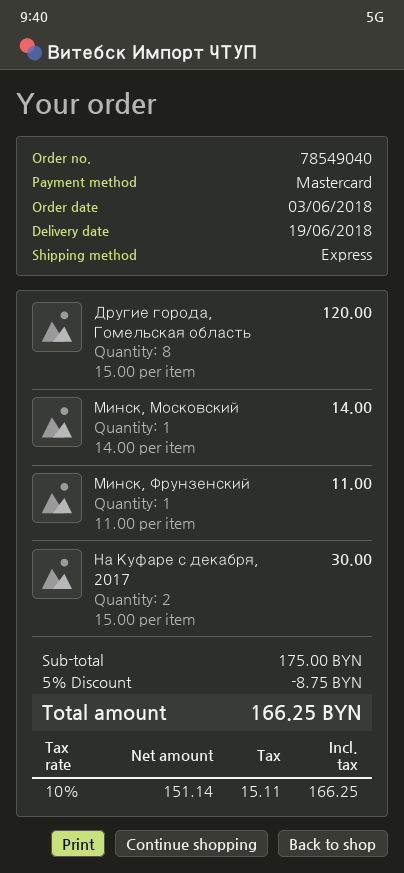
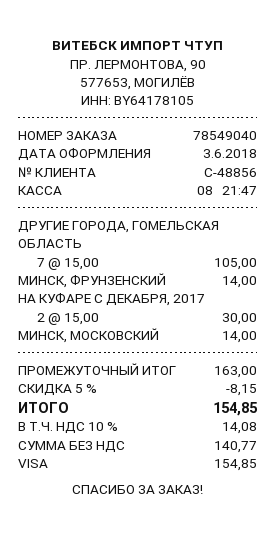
payment method: Mastercard -> Visa
Другие города, Гомельская область: 8 x 15.00 = 120.00 -> 7 x 15.00 = 105.00
Минск, Фрунзенский: 1 x 11.00 = 11.00 -> 1 x 14.00 = 14.00
subtotal: 175.00 -> 163.00
discount: 5% = 8.75 -> 5% = 8.15
net: 151.14 -> 140.77
tax: 10% = 15.11 -> 10% = 14.08
total: 166.25 -> 154.85

